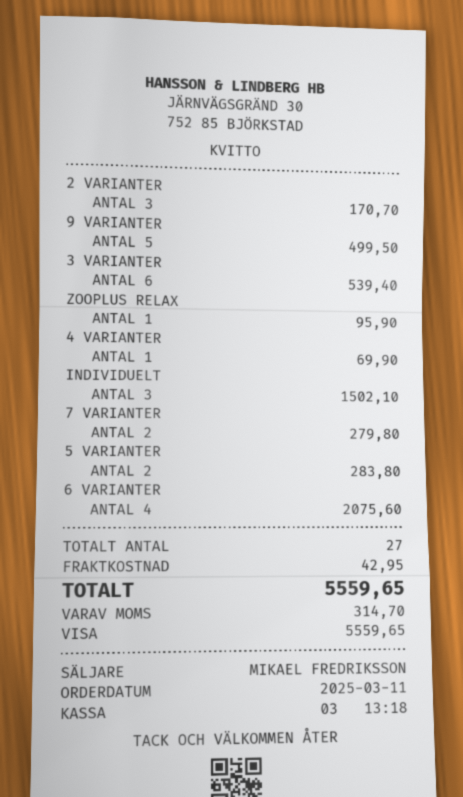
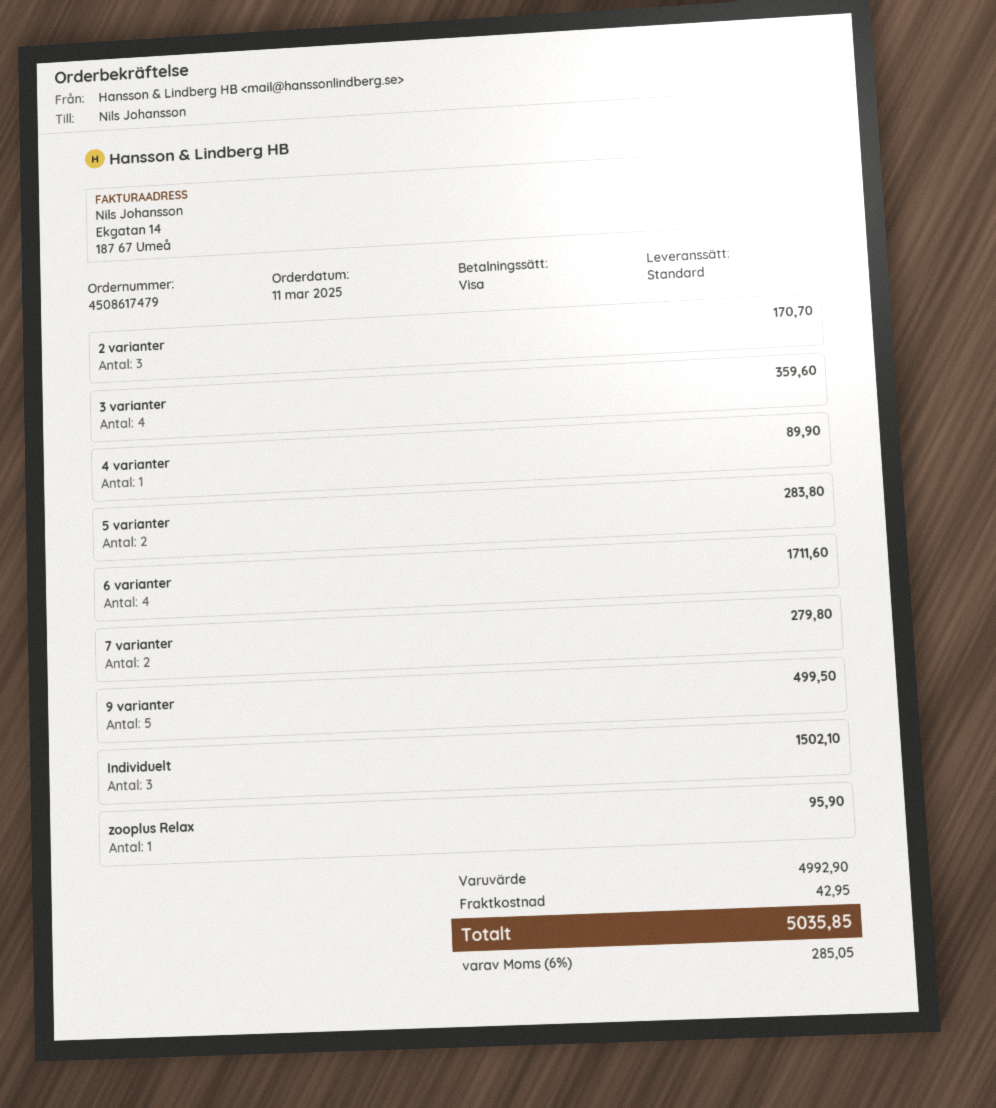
3 VARIANTER: 6 for 539.40 -> 4 for 359.60
4 VARIANTER: 1 for 69.90 -> 1 for 89.90
6 VARIANTER: 4 for 2075.60 -> 4 for 1711.60
tax: 314.70 -> 285.05
total: 5559.65 -> 5035.85

